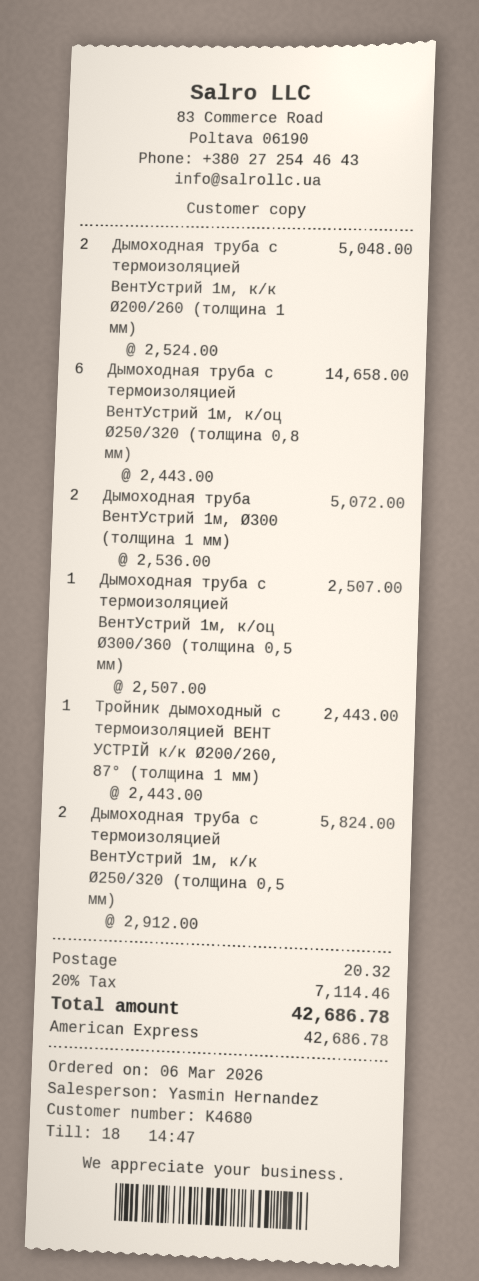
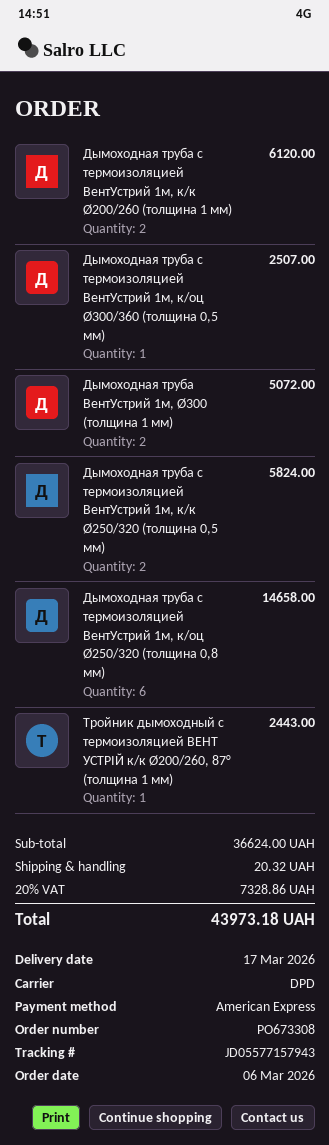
Дымоходная труба с термоизоляцией ВентУстрий 1м, к/к Ø200/260 (толщина 1 мм): 2 for 5048.00 -> 2 for 6120.00
tax: 20% = 7114.46 -> 20% = 7328.86
total: 42686.78 -> 43973.18

